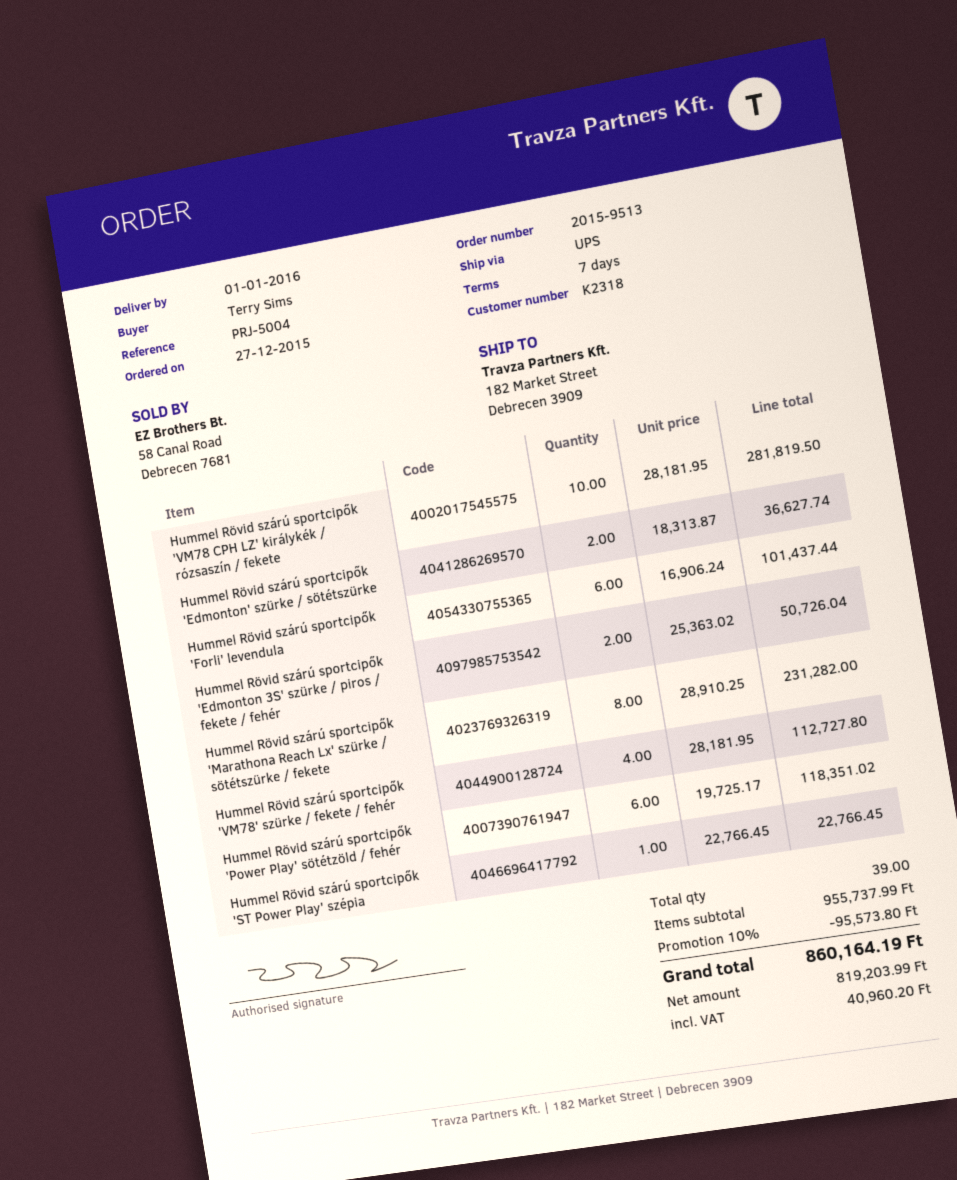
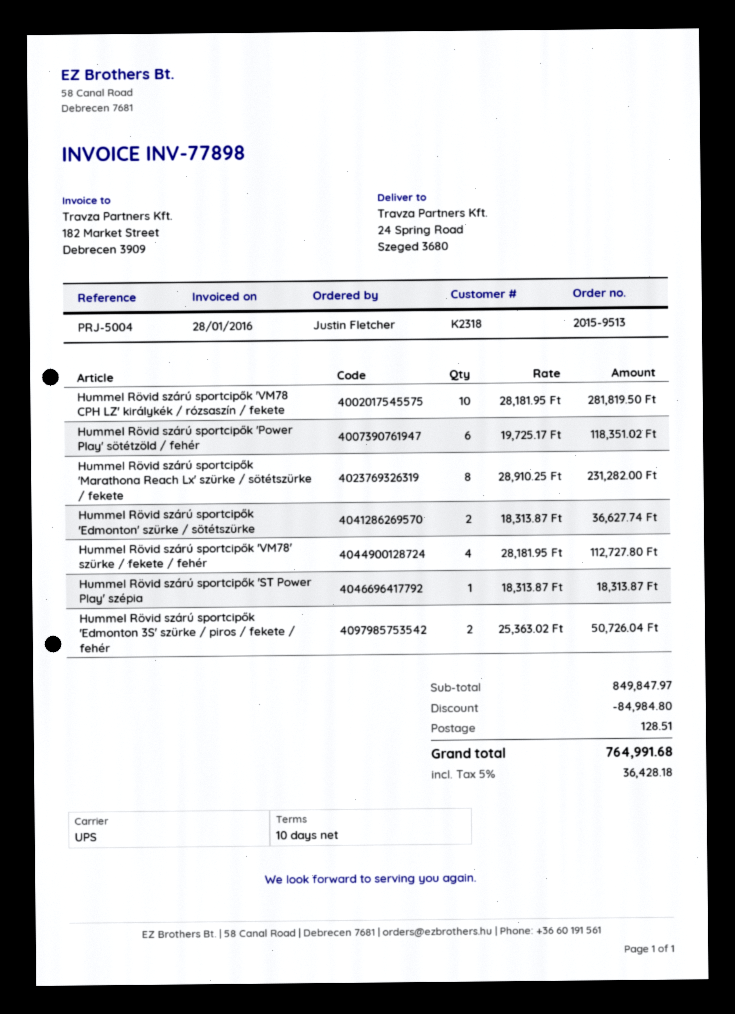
payment terms: 7 days -> 10 days
ordered by: Terry Sims -> Justin Fletcher
ship to: 182 Market Street, Debrecen 3909 -> 24 Spring Road, Szeged 3680
Hummel Rövid szárú sportcipők 'Forli' levendula: 6 x 16906.24 = 101437.44 -> none
Hummel Rövid szárú sportcipők 'ST Power Play' szépia: 1 x 22766.45 = 22766.45 -> 1 x 18313.87 = 18313.87
subtotal: 955737.99 -> 849847.97
discount: 95573.80 -> 84984.80
shipping: none -> 128.51
tax: 40960.20 -> 36428.18
total: 860164.19 -> 764991.68

